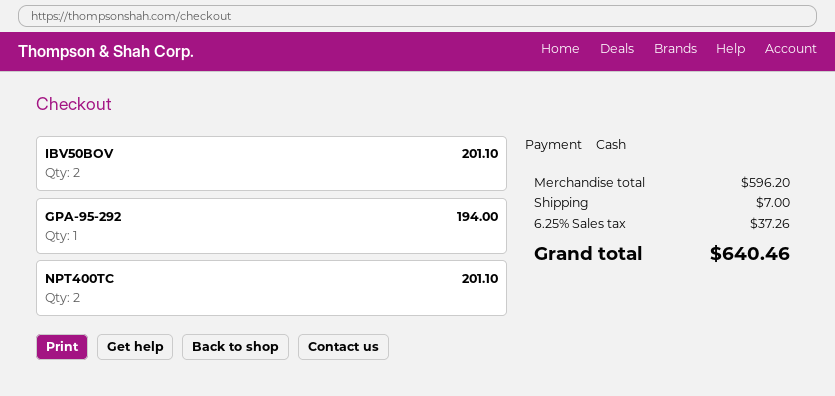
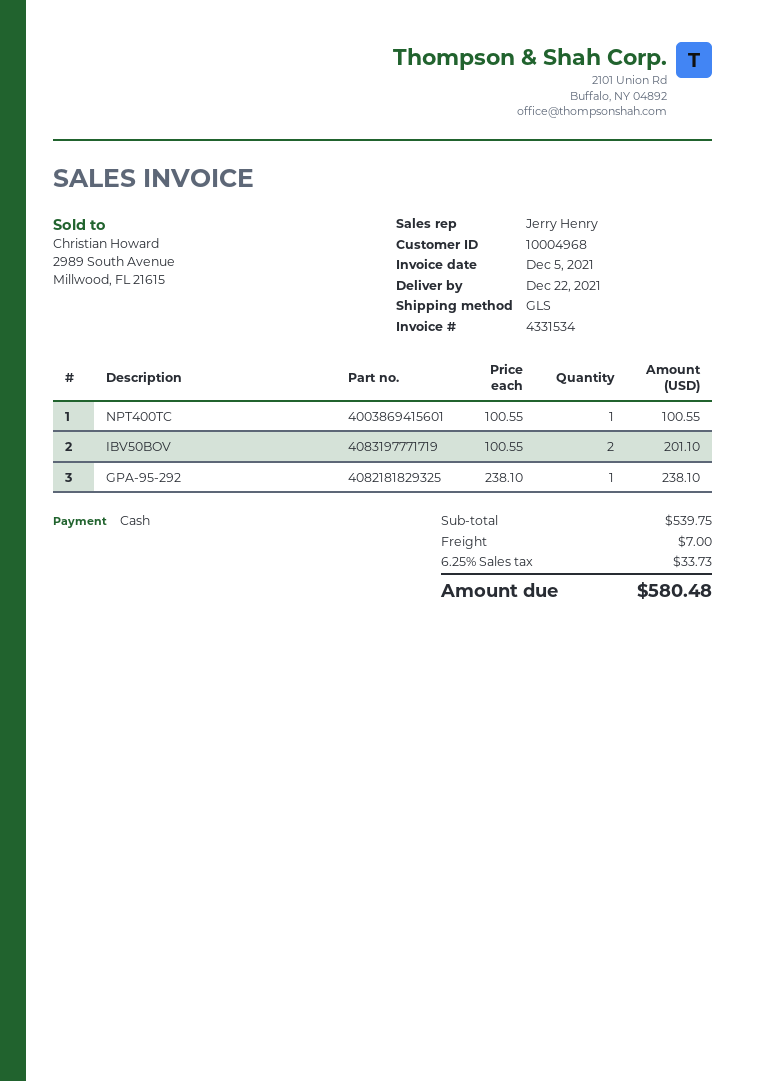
GPA-95-292: 1 for 194.00 -> 1 for 238.10
NPT400TC: 2 for 201.10 -> 1 for 100.55
subtotal: 596.20 -> 539.75
tax: 6.25% = 37.26 -> 6.25% = 33.73
total: 640.46 -> 580.48

